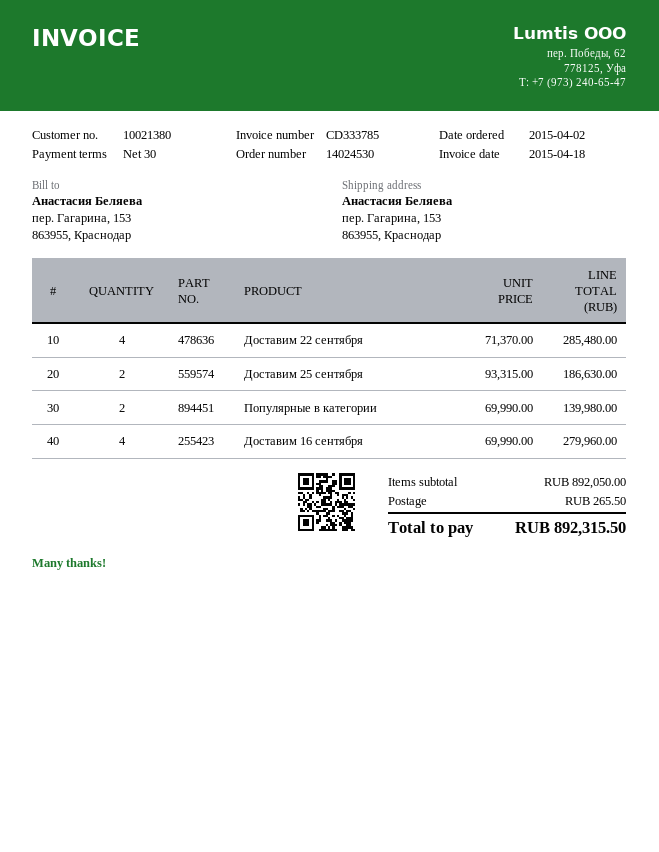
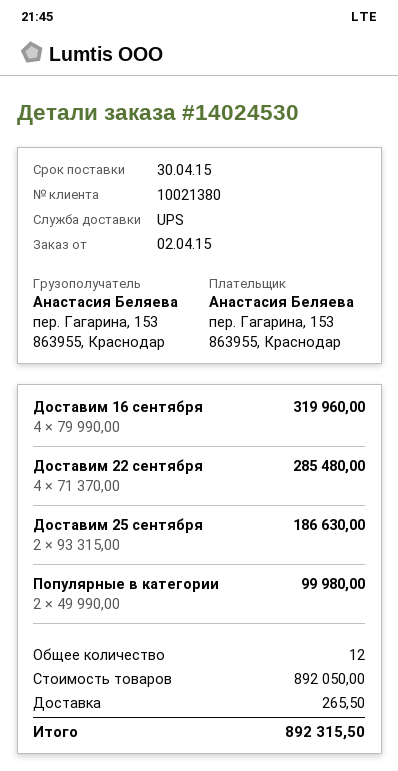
Популярные в категории: 2 x 69990.00 = 139980.00 -> 2 x 49990.00 = 99980.00
Доставим 16 сентября: 4 x 69990.00 = 279960.00 -> 4 x 79990.00 = 319960.00

